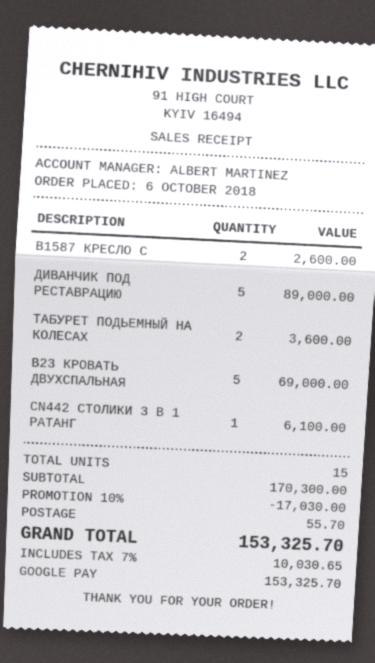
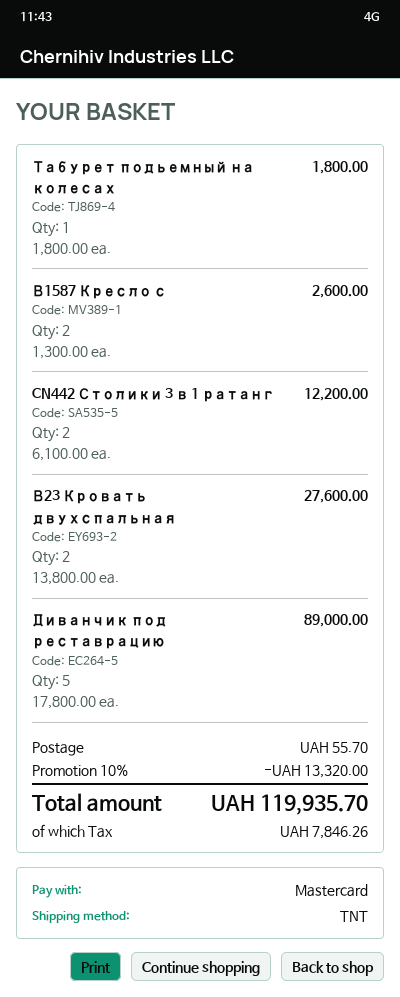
payment method: Google Pay -> Mastercard
ТАБУРЕТ ПОДЬЕМНЫЙ НА КОЛЕСАХ: 2 for 3600.00 -> 1 for 1800.00
В23 КРОВАТЬ ДВУХСПАЛЬНАЯ: 5 for 69000.00 -> 2 for 27600.00
CN442 СТОЛИКИ 3 В 1 РАТАНГ: 1 for 6100.00 -> 2 for 12200.00
discount: 10% = 17030.00 -> 10% = 13320.00
tax: 10030.65 -> 7846.26
total: 153325.70 -> 119935.70

